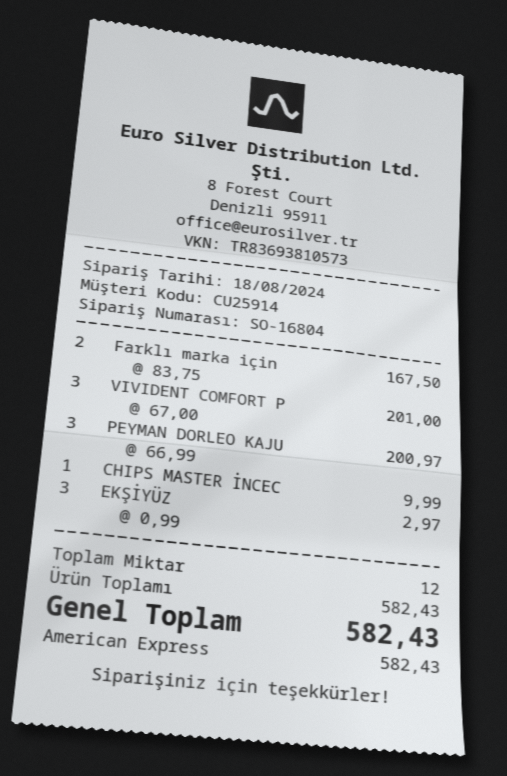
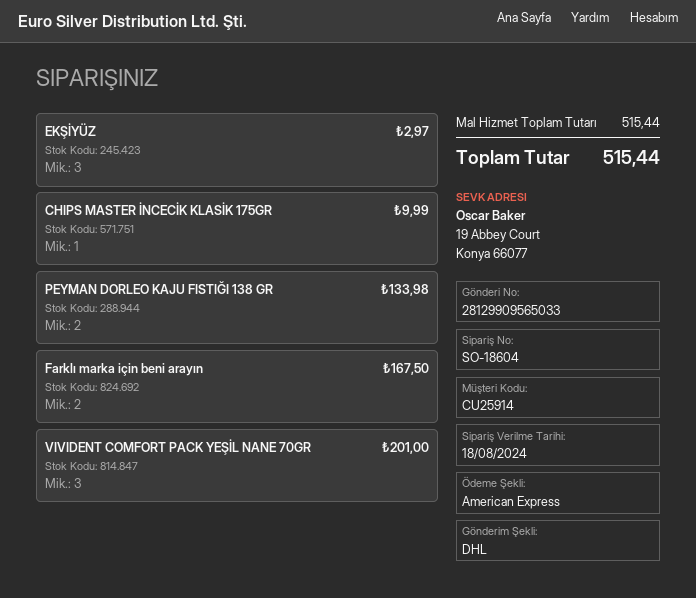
order number: SO-16804 -> SO-18604
PEYMAN DORLEO KAJU: 3 for 200.97 -> 2 for 133.98
subtotal: 582.43 -> 515.44
total: 582.43 -> 515.44

